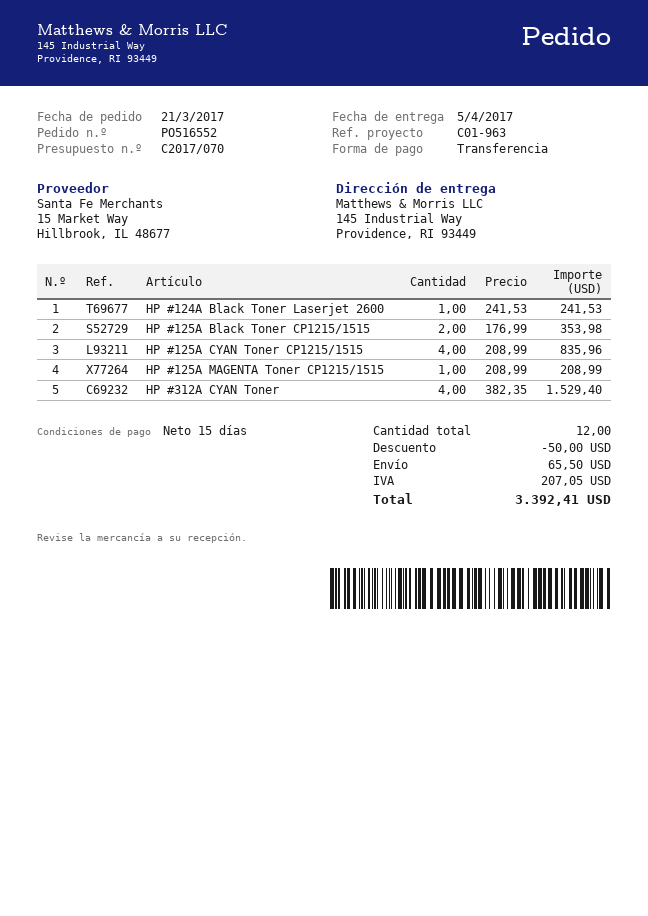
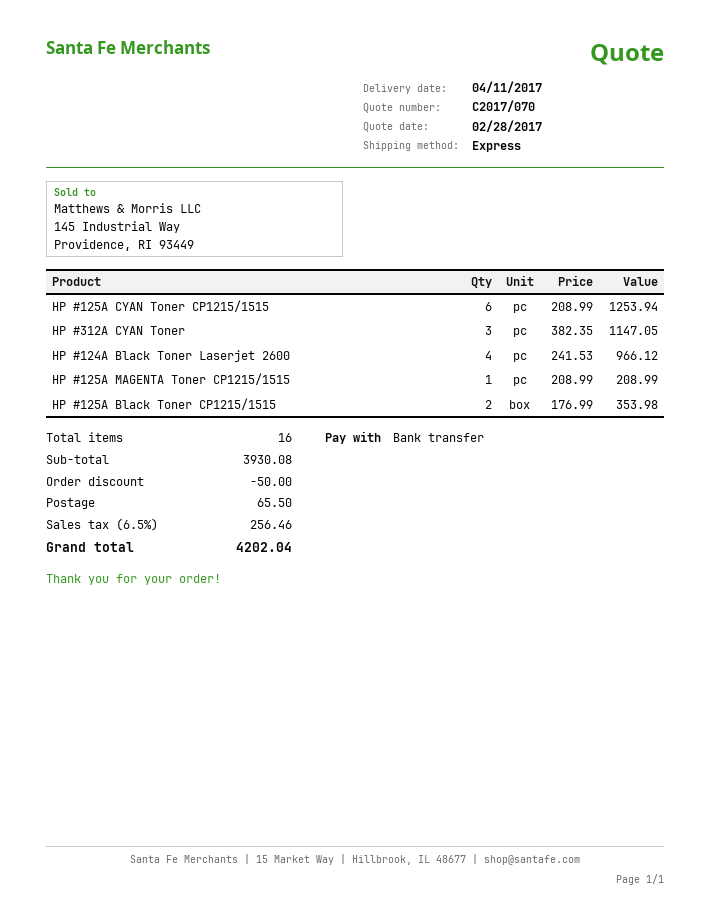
delivery date: 2017-04-05 -> 2017-04-11
HP #124A Black Toner Laserjet 2600: 1 x 241.53 = 241.53 -> 4 x 241.53 = 966.12
HP #125A CYAN Toner CP1215/1515: 4 x 208.99 = 835.96 -> 6 x 208.99 = 1253.94
HP #312A CYAN Toner: 4 x 382.35 = 1529.40 -> 3 x 382.35 = 1147.05
total quantity: 12 -> 16
tax: 207.05 -> 256.46
total: 3392.41 -> 4202.04

